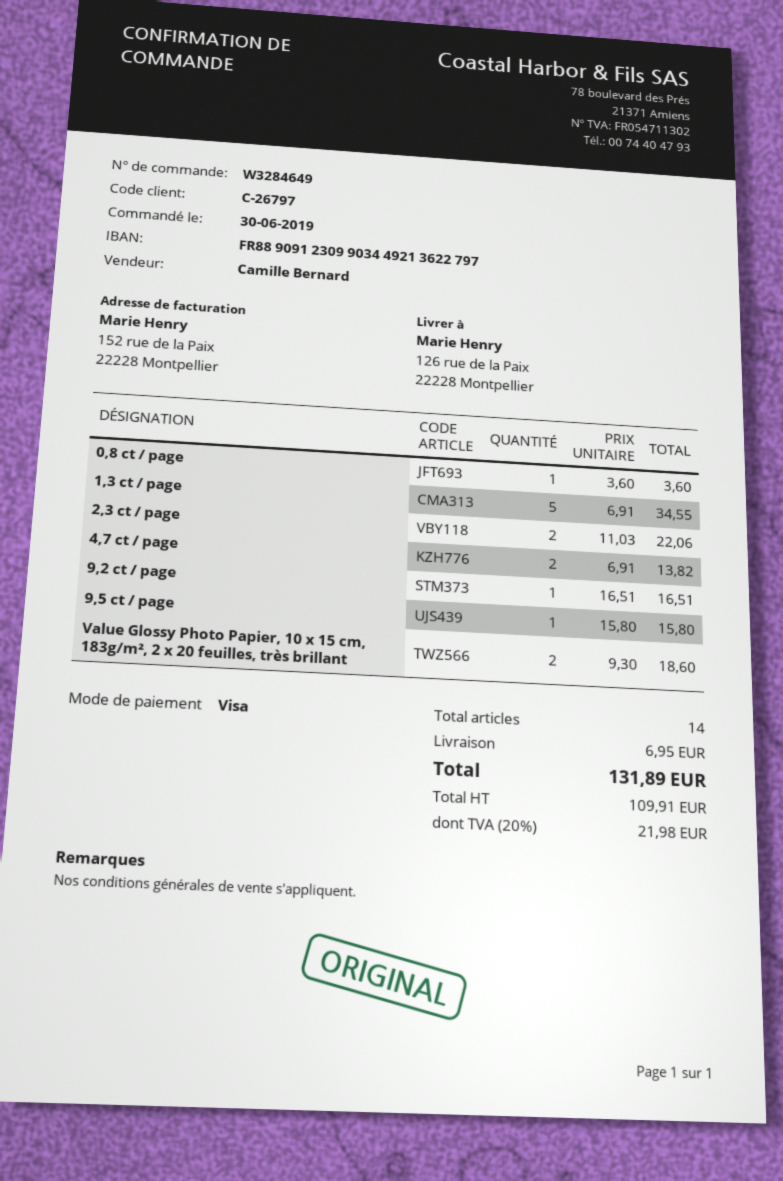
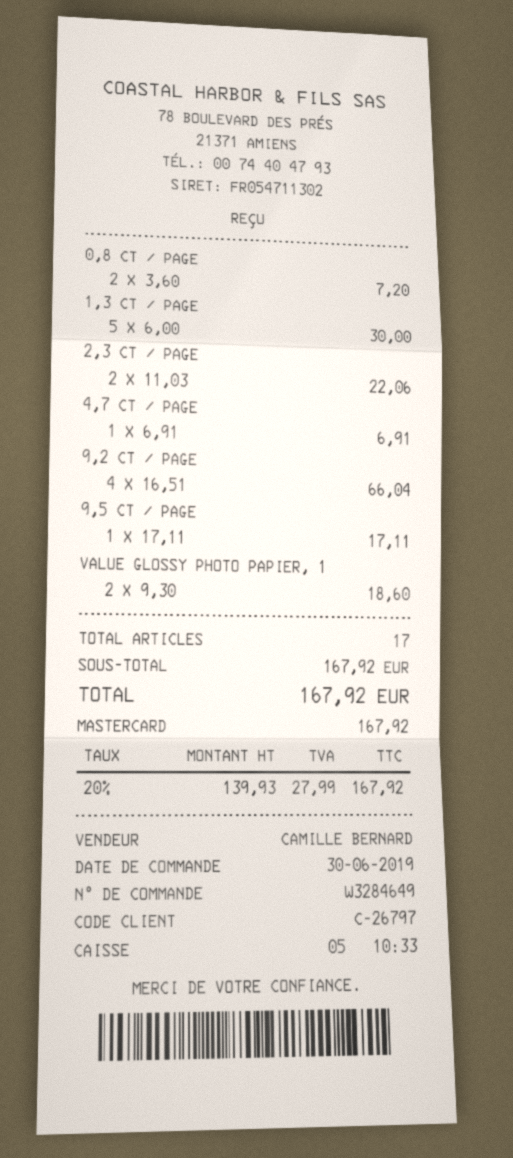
payment method: Visa -> Mastercard
0,8 ct / page: 1 x 3.60 = 3.60 -> 2 x 3.60 = 7.20
1,3 ct / page: 5 x 6.91 = 34.55 -> 5 x 6.00 = 30.00
4,7 ct / page: 2 x 6.91 = 13.82 -> 1 x 6.91 = 6.91
9,2 ct / page: 1 x 16.51 = 16.51 -> 4 x 16.51 = 66.04
9,5 ct / page: 1 x 15.80 = 15.80 -> 1 x 17.11 = 17.11
total quantity: 14 -> 17
shipping: 6.95 -> none
net: 109.91 -> 139.93
tax: 20% = 21.98 -> 20% = 27.99
total: 131.89 -> 167.92

